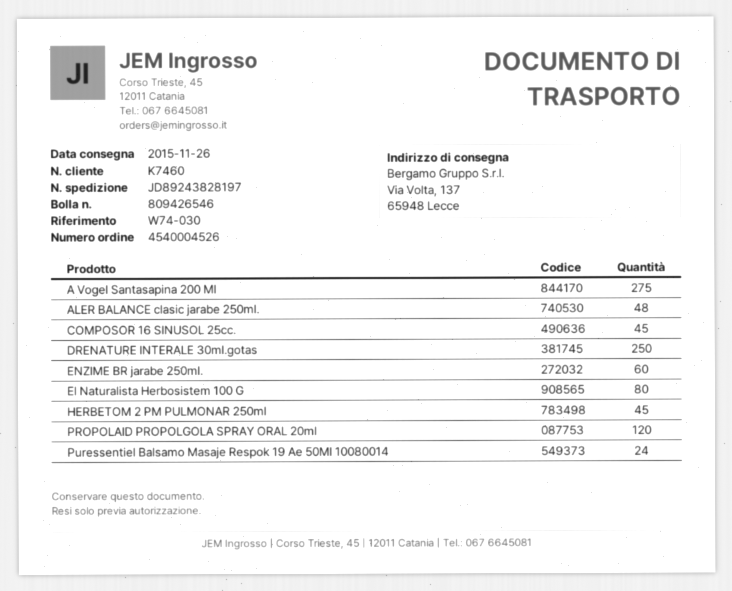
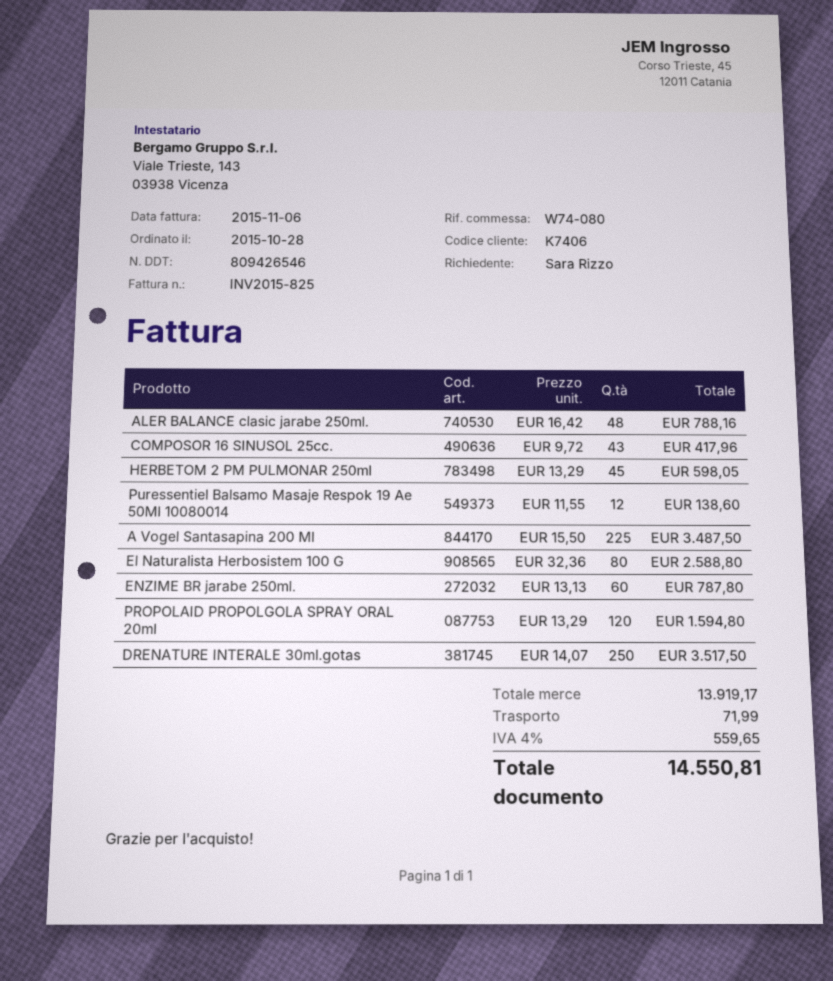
customer number: K7460 -> K7406
reference: W74-030 -> W74-080
A Vogel Santasapina 200 Ml: 275 -> 225
COMPOSOR 16 SINUSOL 25cc.: 45 -> 43
Puressentiel Balsamo Masaje Respok 19 Ae 50Ml 10080014: 24 -> 12

